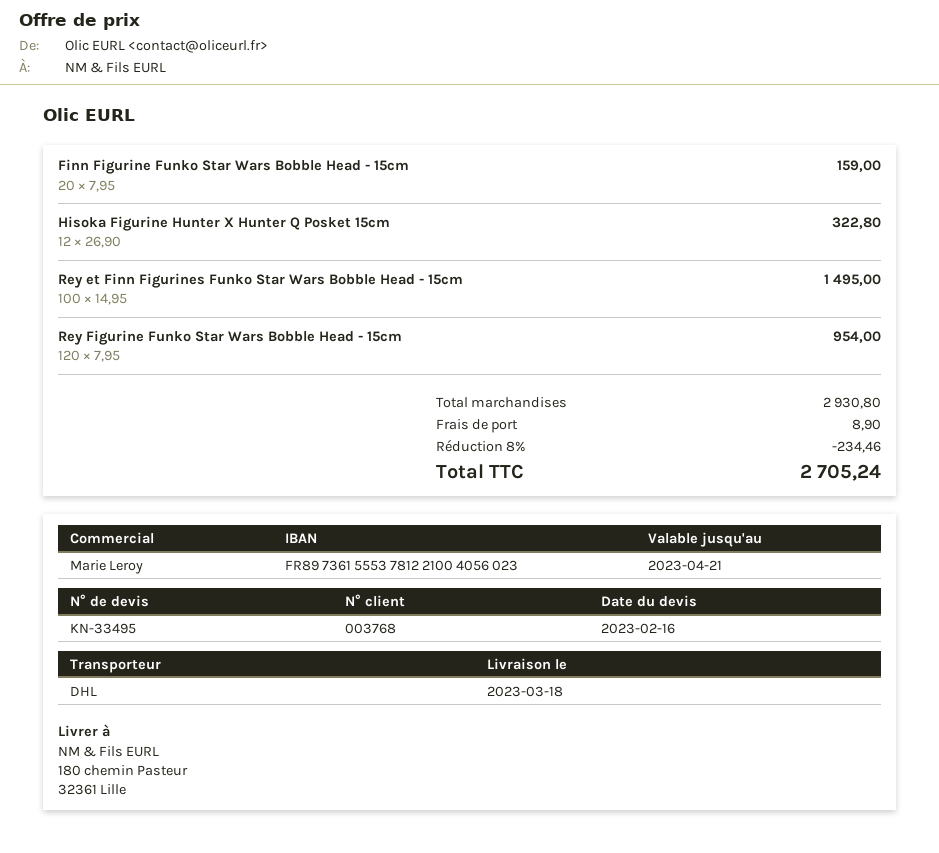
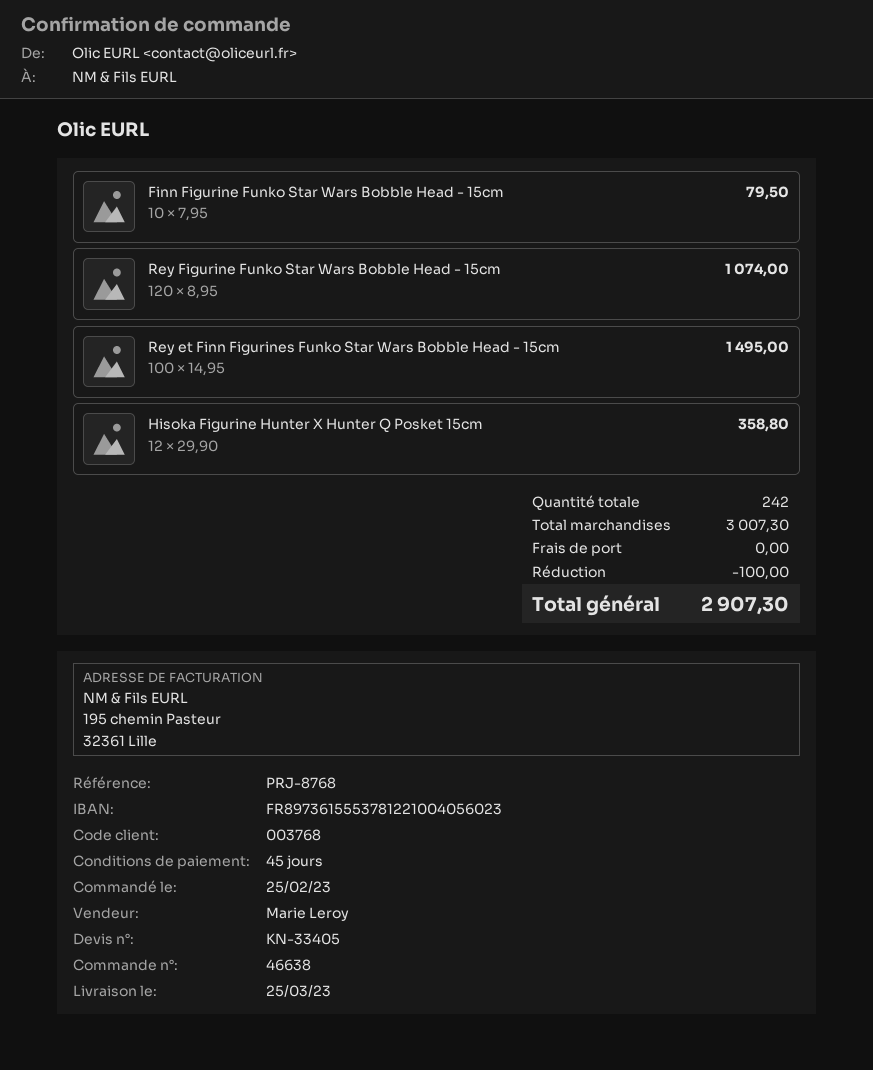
quote number: KN-33495 -> KN-33405
delivery date: 2023-03-18 -> 2023-03-25
Finn Figurine Funko Star Wars Bobble Head - 15cm: 20 x 7.95 = 159.00 -> 10 x 7.95 = 79.50
Hisoka Figurine Hunter X Hunter Q Posket 15cm: 12 x 26.90 = 322.80 -> 12 x 29.90 = 358.80
Rey Figurine Funko Star Wars Bobble Head - 15cm: 120 x 7.95 = 954.00 -> 120 x 8.95 = 1074.00
subtotal: 2930.80 -> 3007.30
discount: 234.46 -> 100.00
shipping: 8.90 -> 0.00
total: 2705.24 -> 2907.30

